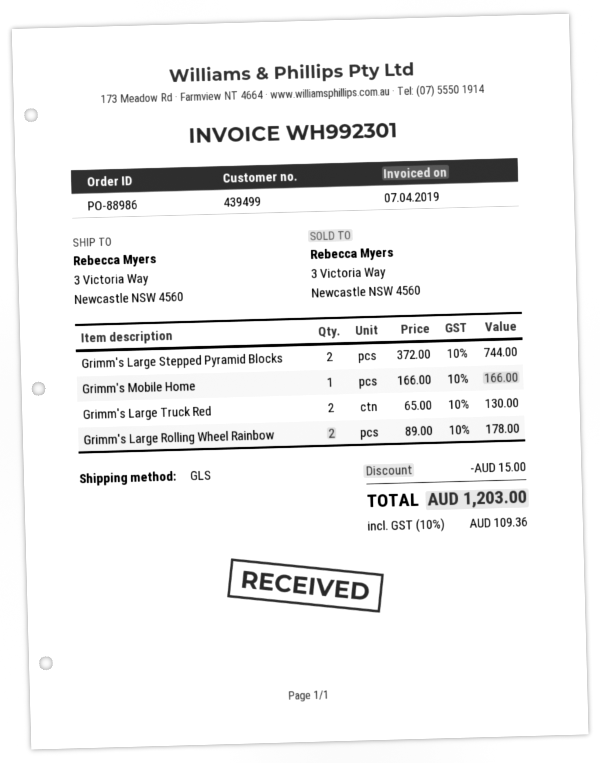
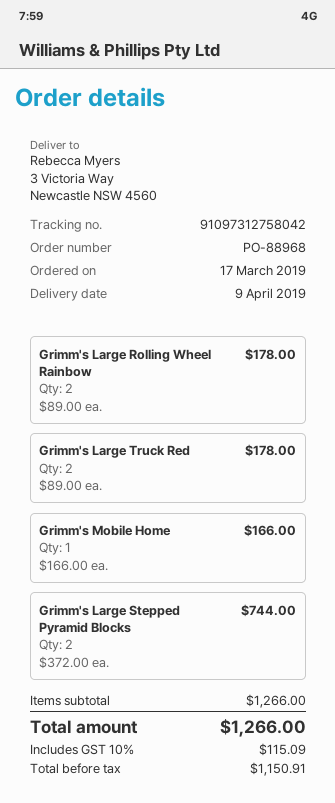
order number: PO-88986 -> PO-88968
Grimm's Large Truck Red: 2 x 65.00 = 130.00 -> 2 x 89.00 = 178.00
discount: 15.00 -> none
tax: 10% = 109.36 -> 10% = 115.09
total: 1203.00 -> 1266.00

